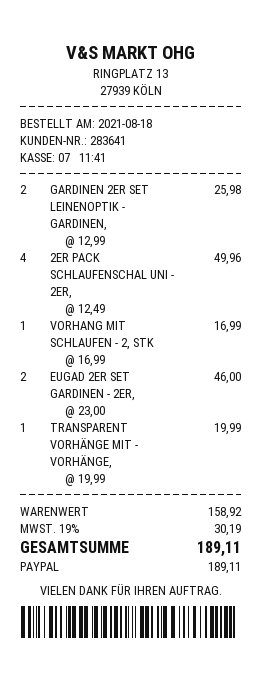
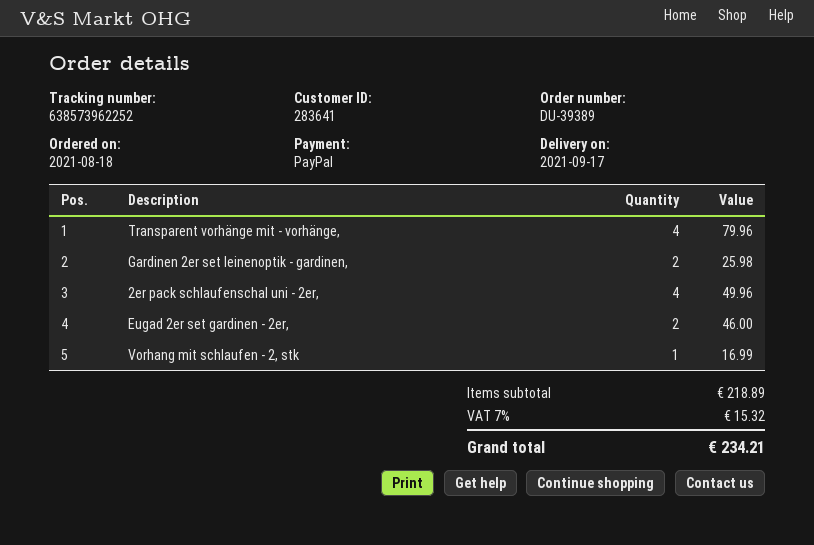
TRANSPARENT VORHÄNGE MIT - VORHÄNGE,: 1 for 19.99 -> 4 for 79.96
subtotal: 158.92 -> 218.89
tax: 19% = 30.19 -> 7% = 15.32
total: 189.11 -> 234.21

